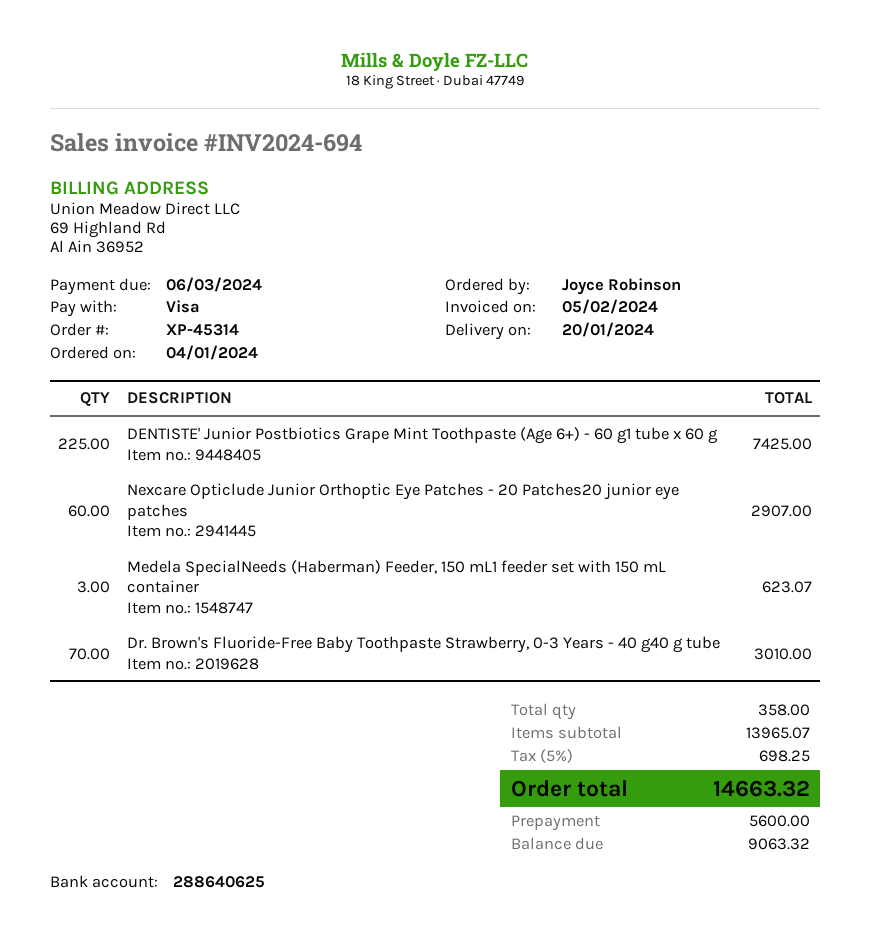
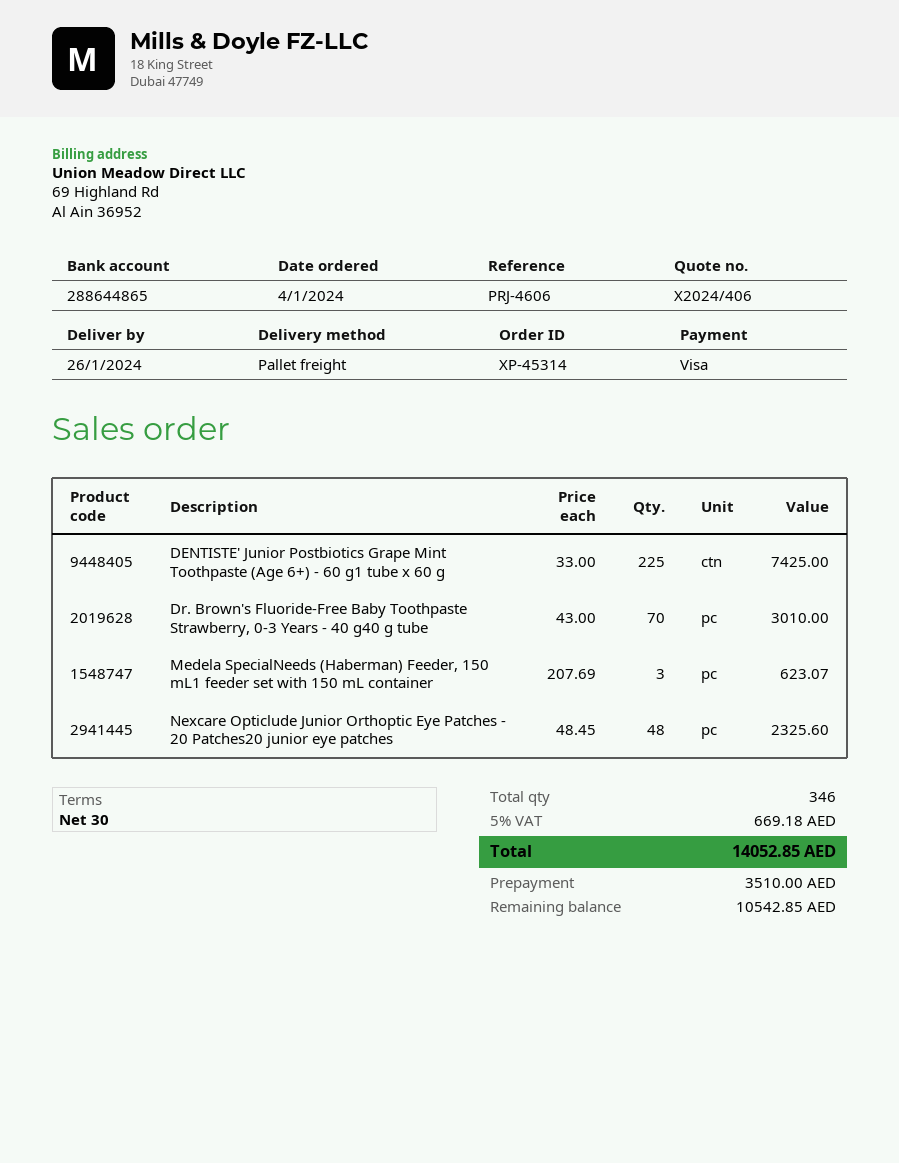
delivery date: 2024-01-20 -> 2024-01-26
bank account: 288640625 -> 288644865
Nexcare Opticlude Junior Orthoptic Eye Patches - 20 Patches20 junior eye patches: 60 for 2907.00 -> 48 for 2325.60
total quantity: 358 -> 346
tax: 5% = 698.25 -> 5% = 669.18
total: 14663.32 -> 14052.85
deposit: 5600.00 -> 3510.00
balance: 9063.32 -> 10542.85

